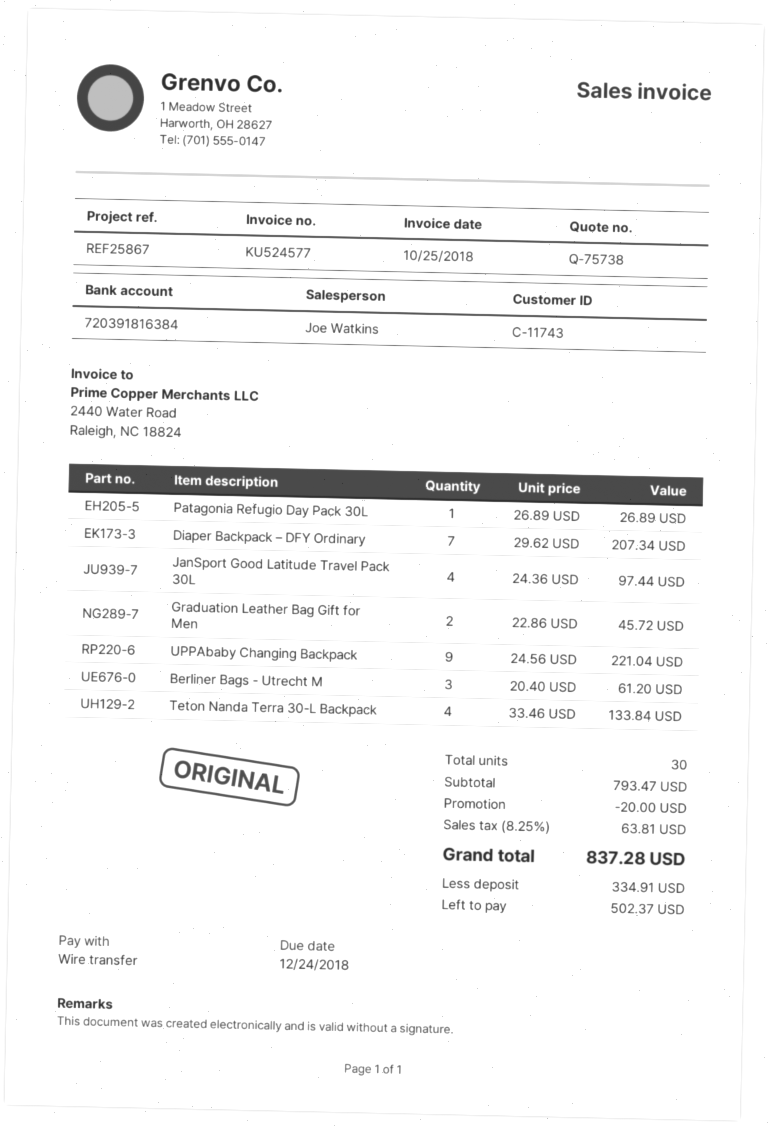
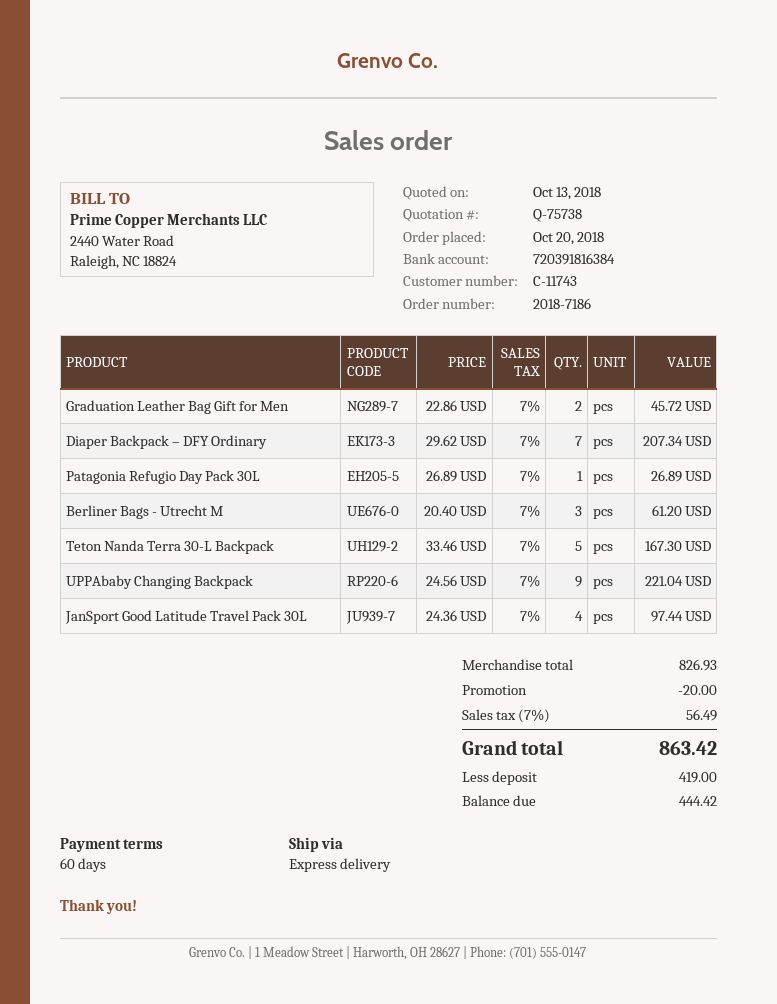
Teton Nanda Terra 30-L Backpack: 4 x 33.46 = 133.84 -> 5 x 33.46 = 167.30
subtotal: 793.47 -> 826.93
tax: 8.25% = 63.81 -> 7% = 56.49
total: 837.28 -> 863.42
deposit: 334.91 -> 419.00
balance: 502.37 -> 444.42

